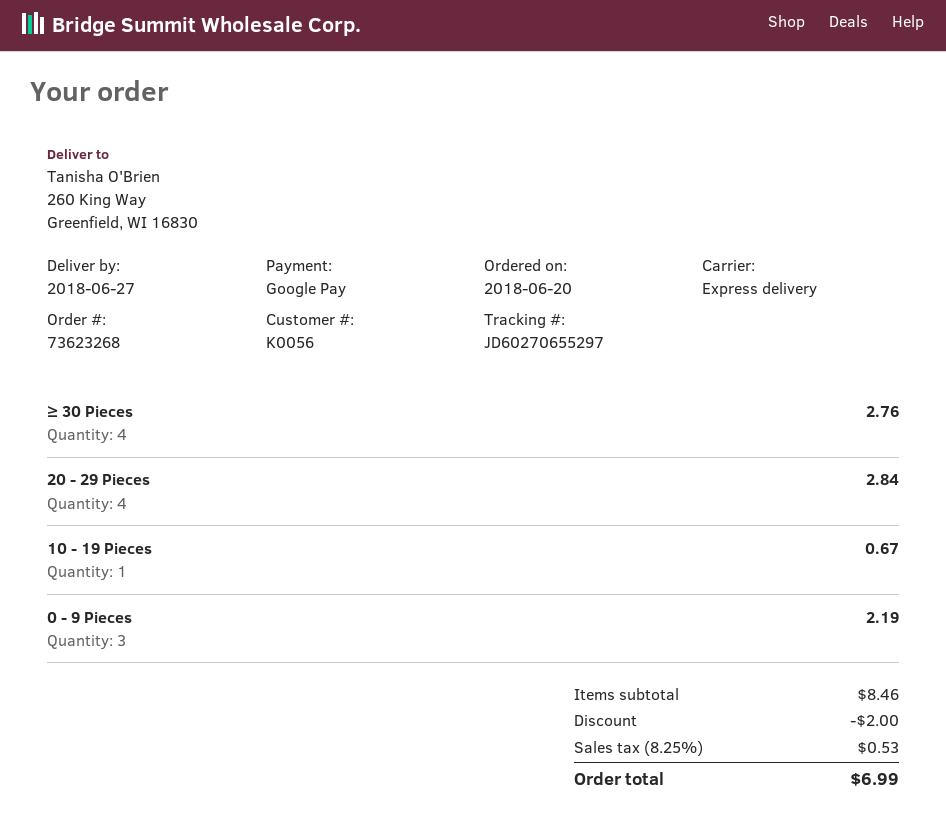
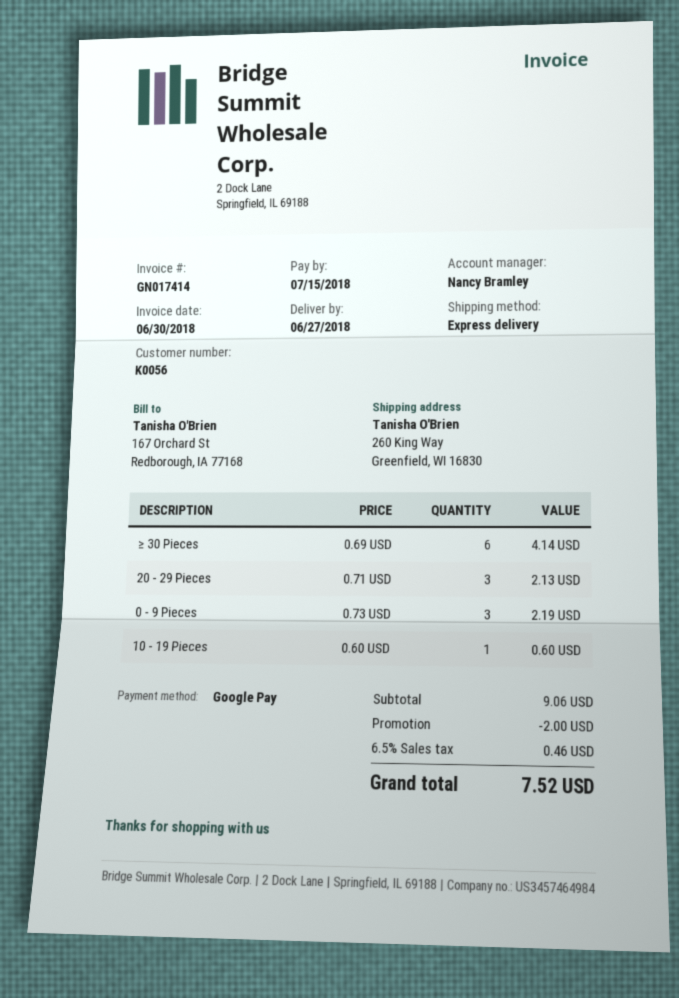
≥ 30 Pieces: 4 for 2.76 -> 6 for 4.14
20 - 29 Pieces: 4 for 2.84 -> 3 for 2.13
10 - 19 Pieces: 1 for 0.67 -> 1 for 0.60
subtotal: 8.46 -> 9.06
tax: 8.25% = 0.53 -> 6.5% = 0.46
total: 6.99 -> 7.52

